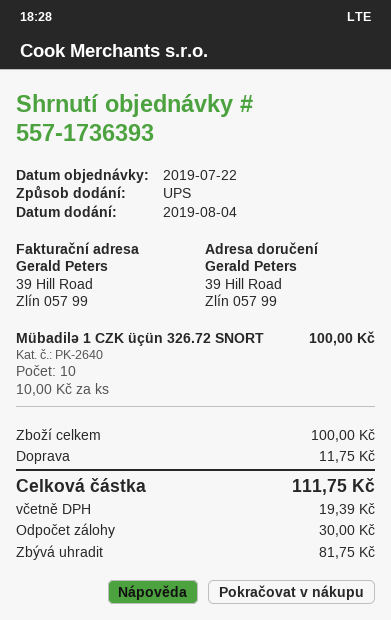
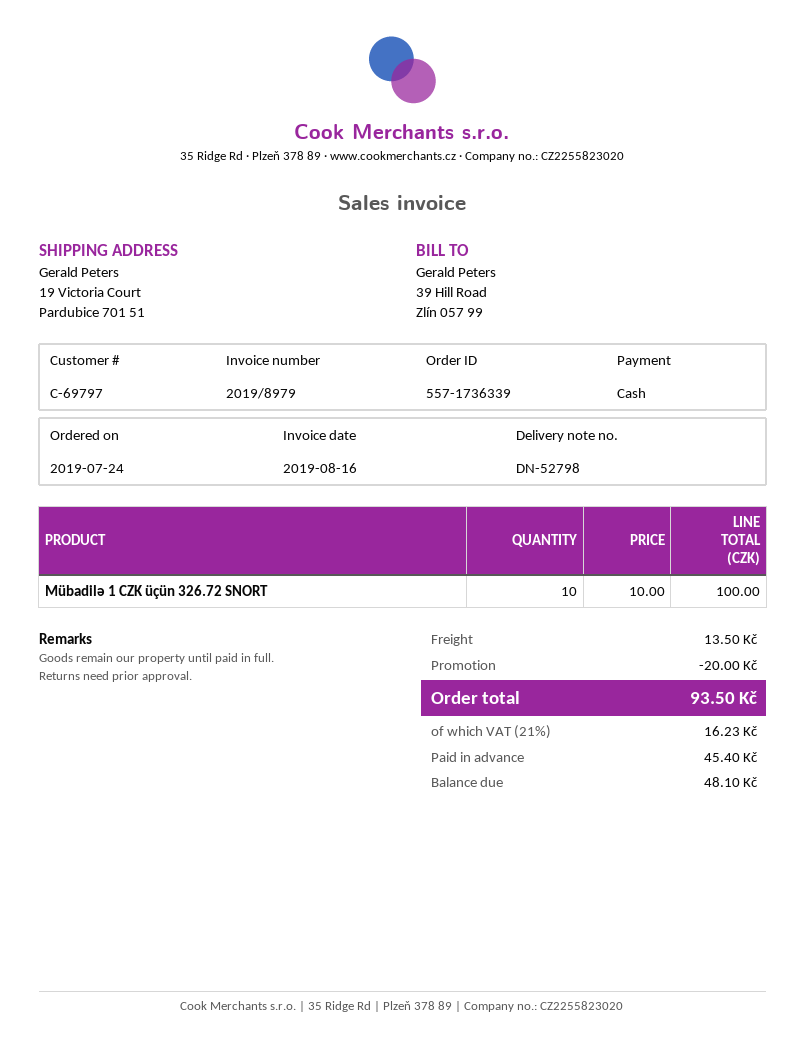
order number: 557-1736393 -> 557-1736339
order date: 2019-07-22 -> 2019-07-24
ship to: 39 Hill Road, Zlín 057 99 -> 19 Victoria Court, Pardubice 701 51
discount: none -> 20.00
shipping: 11.75 -> 13.50
tax: 19.39 -> 16.23
total: 111.75 -> 93.50
deposit: 30.00 -> 45.40
balance: 81.75 -> 48.10

